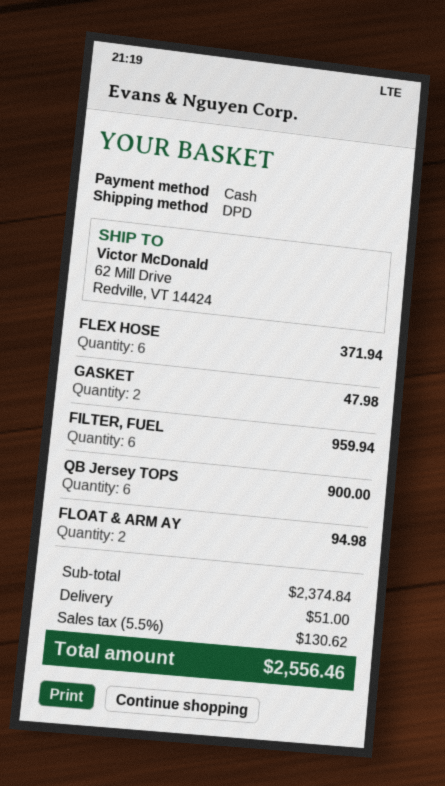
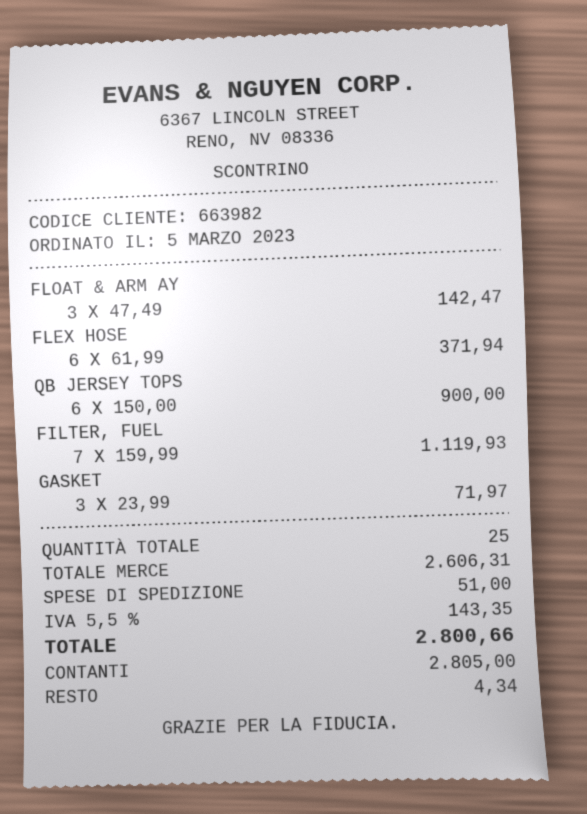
GASKET: 2 for 47.98 -> 3 for 71.97
FILTER, FUEL: 6 for 959.94 -> 7 for 1119.93
FLOAT & ARM AY: 2 for 94.98 -> 3 for 142.47
subtotal: 2374.84 -> 2606.31
tax: 5.5% = 130.62 -> 5.5% = 143.35
total: 2556.46 -> 2800.66

